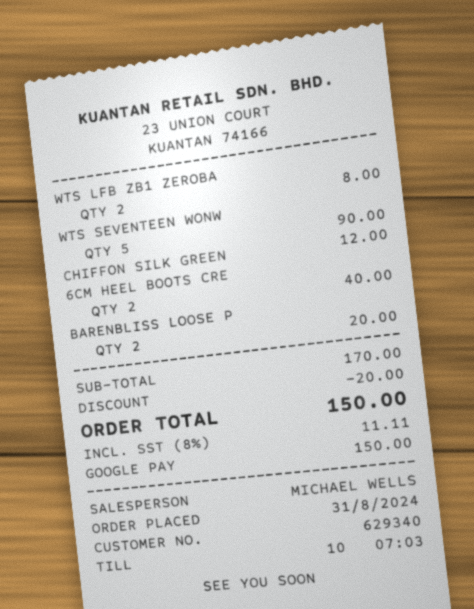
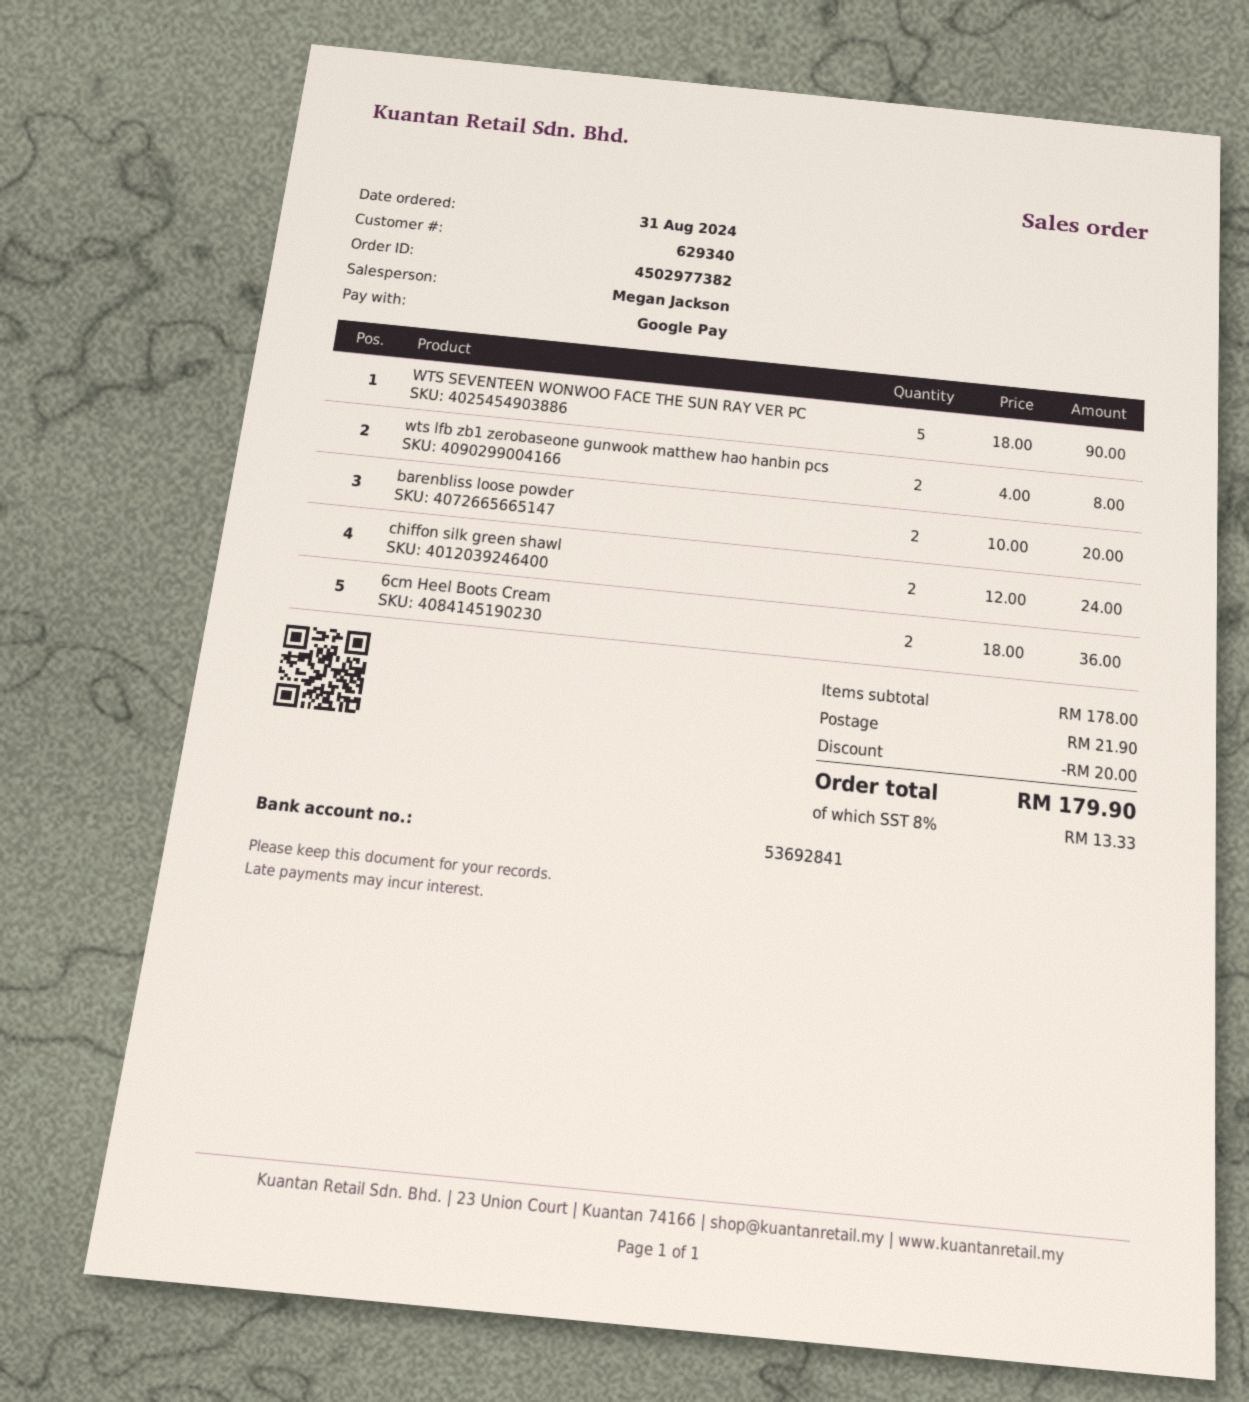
sales rep: MICHAEL WELLS -> Megan Jackson
CHIFFON SILK GREEN: 1 for 12.00 -> 2 for 24.00
6CM HEEL BOOTS CRE: 2 for 40.00 -> 2 for 36.00
subtotal: 170.00 -> 178.00
shipping: none -> 21.90
tax: 8% = 11.11 -> 8% = 13.33
total: 150.00 -> 179.90

